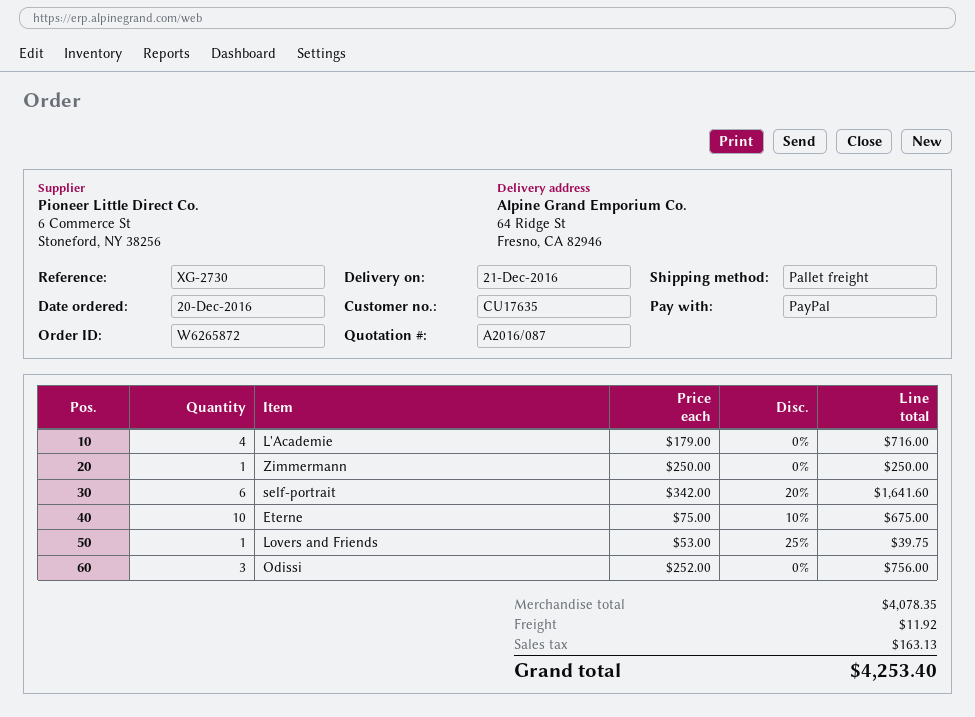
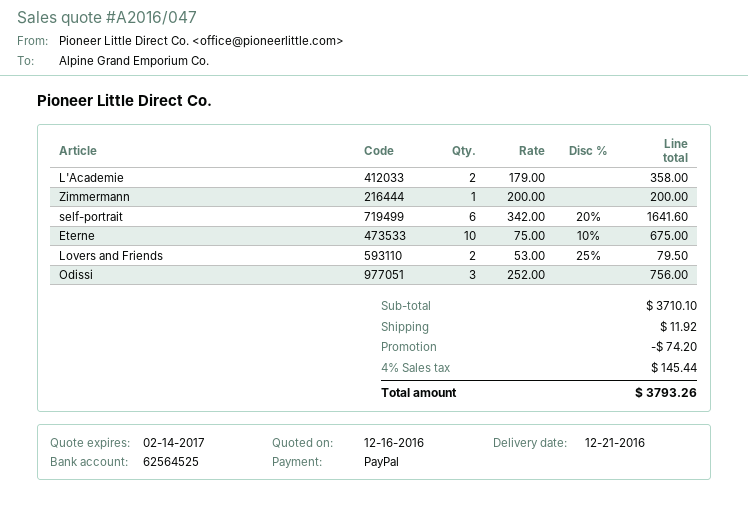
quote number: A2016/087 -> A2016/047
L'Academie: 4 x 179.00 = 716.00 -> 2 x 179.00 = 358.00
Zimmermann: 1 x 250.00 = 250.00 -> 1 x 200.00 = 200.00
Lovers and Friends: 1 x 53.00 - 25% = 39.75 -> 2 x 53.00 - 25% = 79.50
subtotal: 4078.35 -> 3710.10
discount: none -> 74.20
tax: 163.13 -> 145.44
total: 4253.40 -> 3793.26

